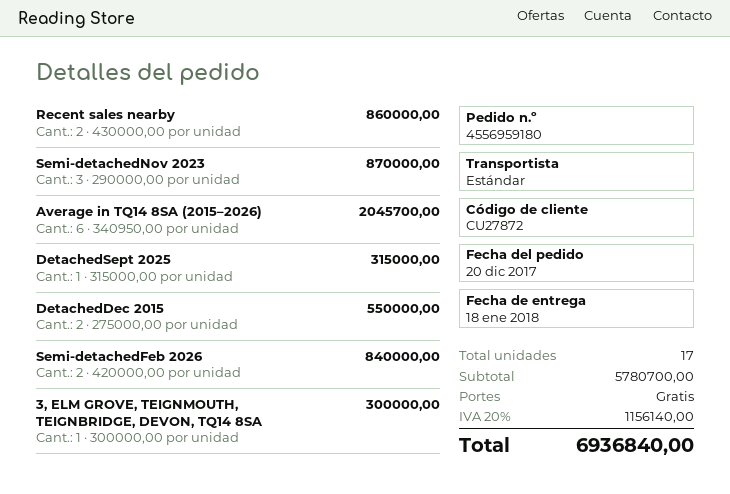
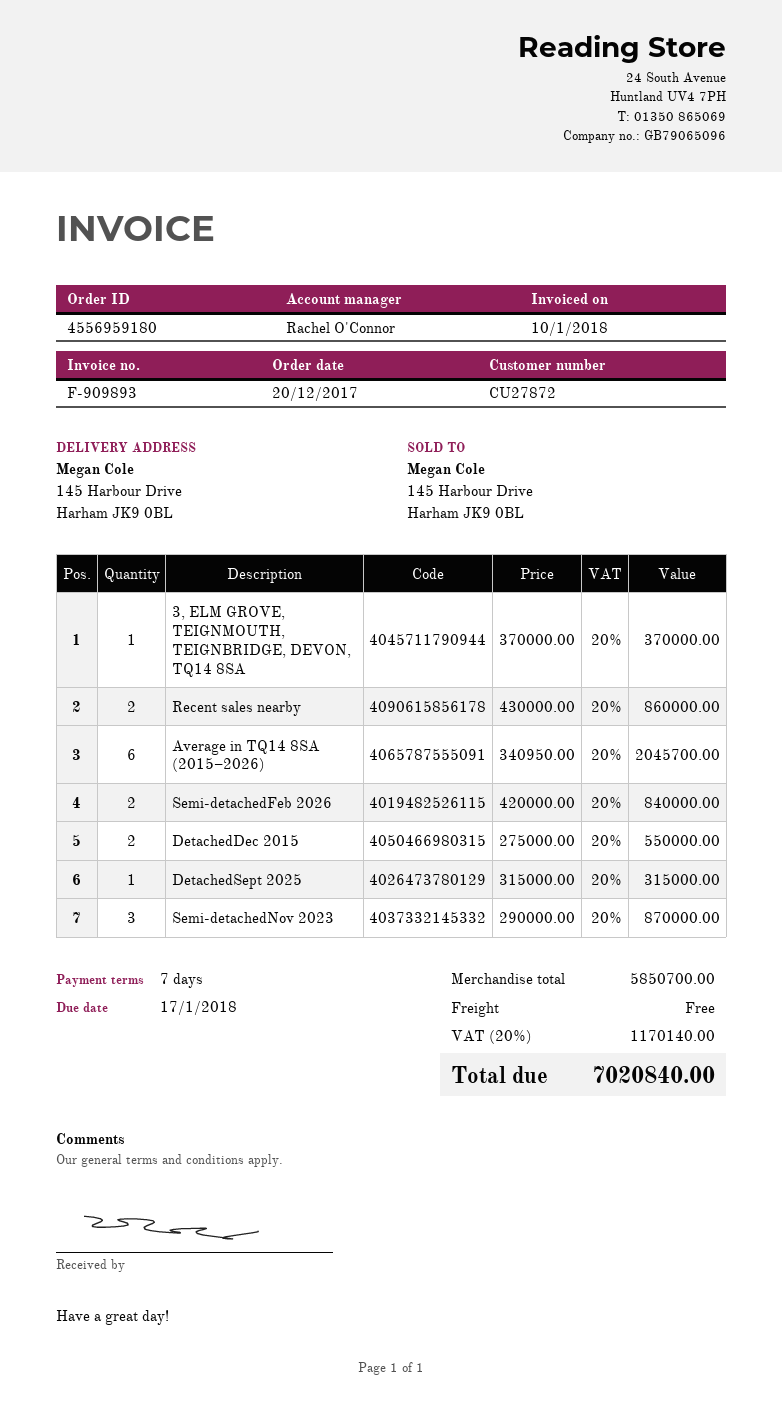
3, ELM GROVE, TEIGNMOUTH, TEIGNBRIDGE, DEVON, TQ14 8SA: 1 x 300000.00 = 300000.00 -> 1 x 370000.00 = 370000.00
subtotal: 5780700.00 -> 5850700.00
tax: 20% = 1156140.00 -> 20% = 1170140.00
total: 6936840.00 -> 7020840.00

